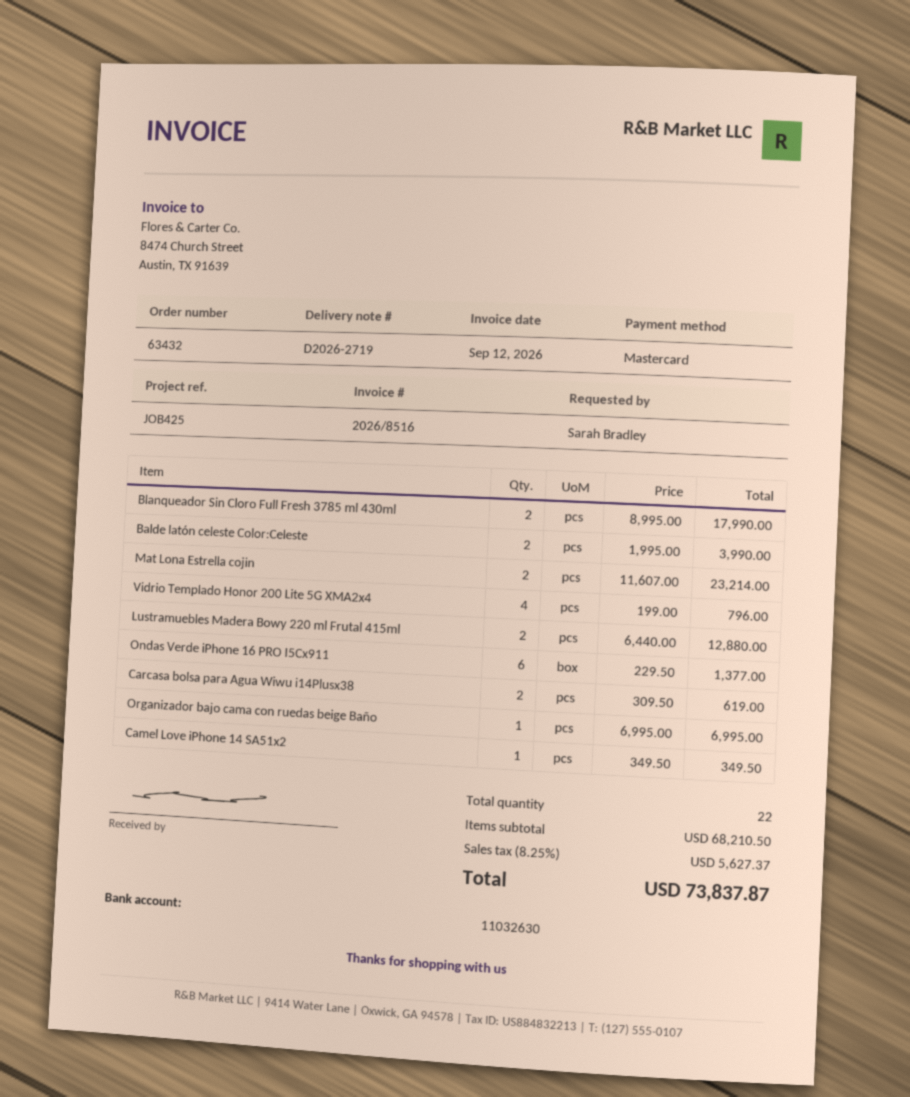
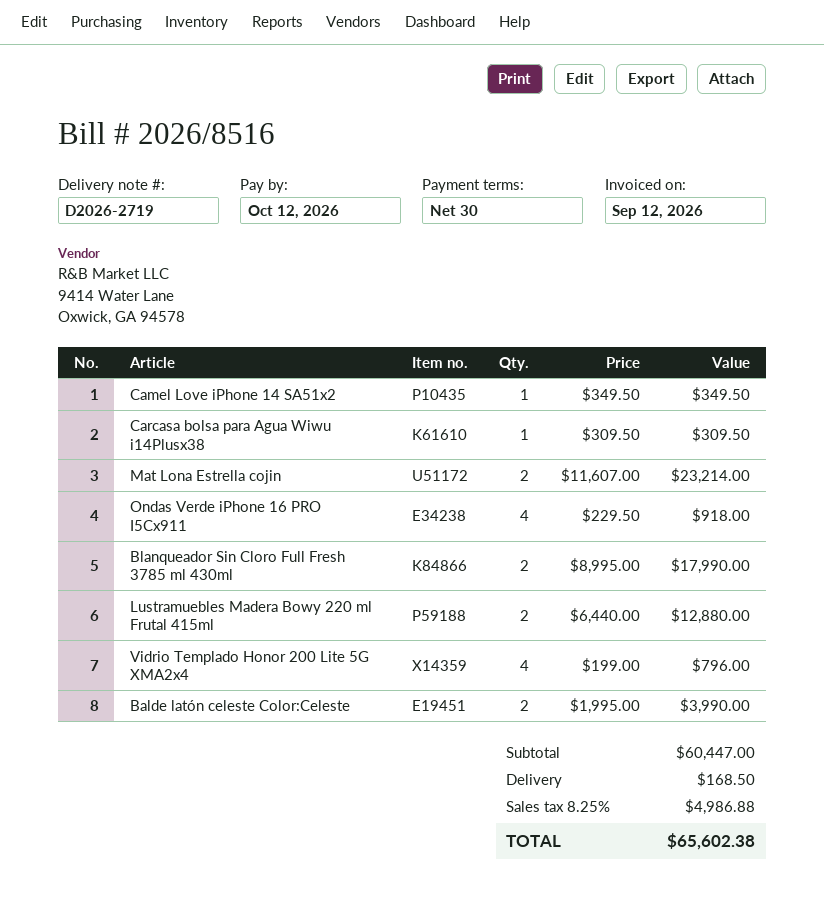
Ondas Verde iPhone 16 PRO I5Cx911: 6 x 229.50 = 1377.00 -> 4 x 229.50 = 918.00
Carcasa bolsa para Agua Wiwu i14Plusx38: 2 x 309.50 = 619.00 -> 1 x 309.50 = 309.50
Organizador bajo cama con ruedas beige Baño: 1 x 6995.00 = 6995.00 -> none
subtotal: 68210.50 -> 60447.00
shipping: none -> 168.50
tax: 8.25% = 5627.37 -> 8.25% = 4986.88
total: 73837.87 -> 65602.38

